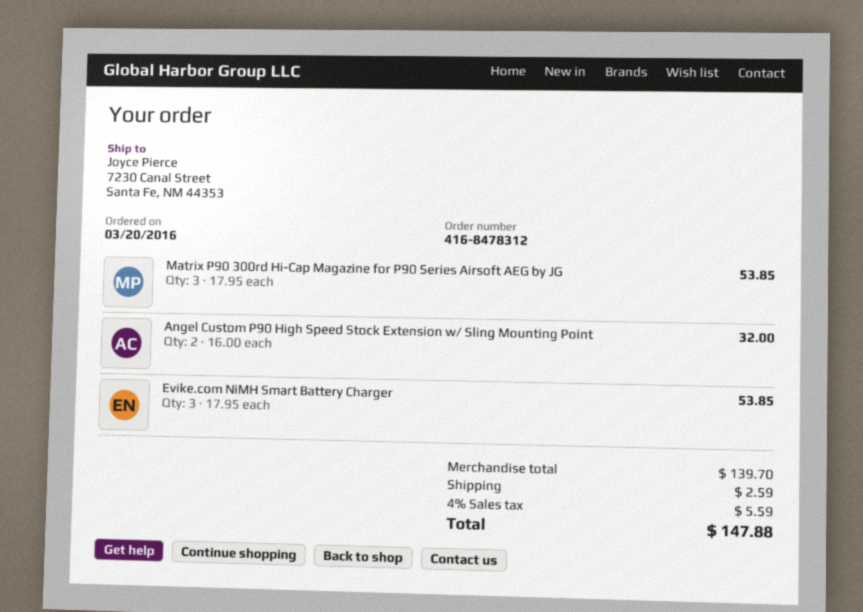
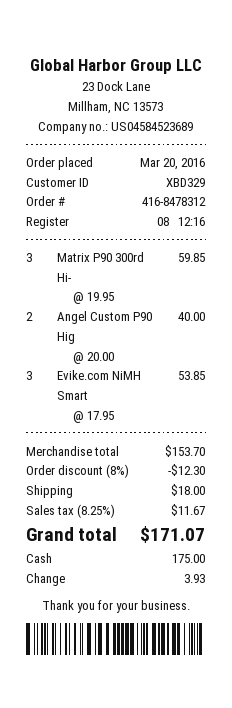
Matrix P90 300rd Hi-Cap Magazine for P90 Series Airsoft AEG by JG: 3 x 17.95 = 53.85 -> 3 x 19.95 = 59.85
Angel Custom P90 High Speed Stock Extension w/ Sling Mounting Point: 2 x 16.00 = 32.00 -> 2 x 20.00 = 40.00
subtotal: 139.70 -> 153.70
discount: none -> 8% = 12.30
shipping: 2.59 -> 18.00
tax: 4% = 5.59 -> 8.25% = 11.67
total: 147.88 -> 171.07

